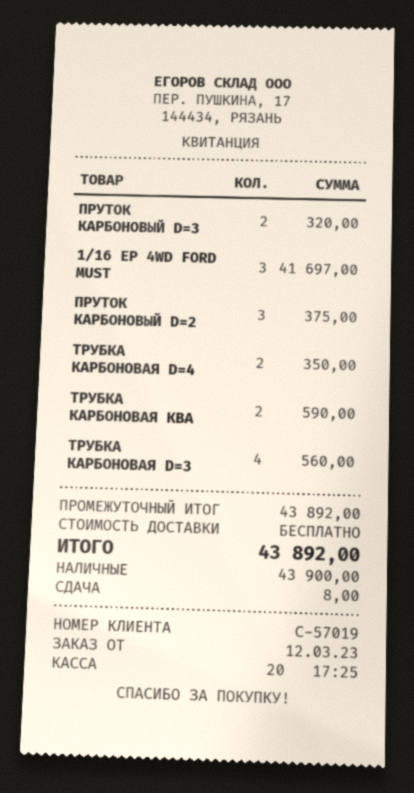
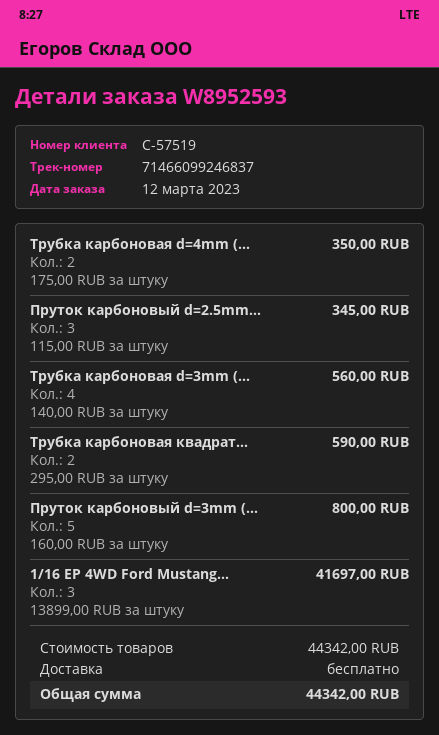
customer number: C-57019 -> C-57519
ПРУТОК КАРБОНОВЫЙ D=3: 2 for 320.00 -> 5 for 800.00
ПРУТОК КАРБОНОВЫЙ D=2: 3 for 375.00 -> 3 for 345.00
subtotal: 43892.00 -> 44342.00
total: 43892.00 -> 44342.00

